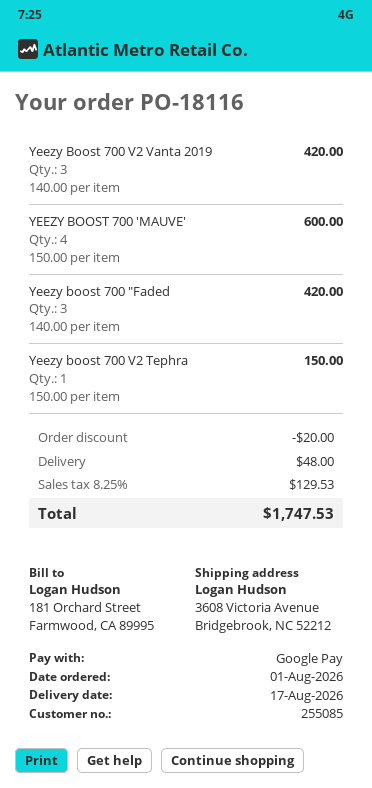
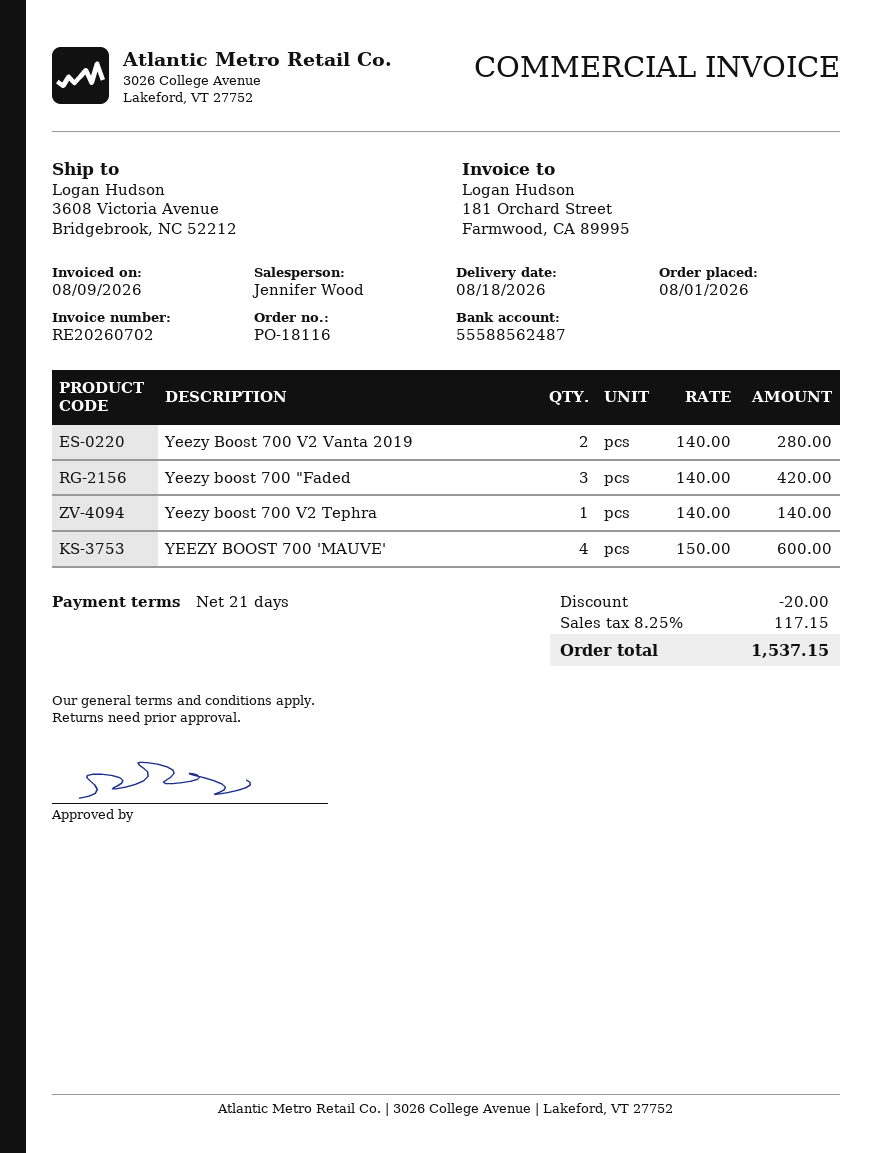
delivery date: 2026-08-17 -> 2026-08-18
Yeezy Boost 700 V2 Vanta 2019: 3 x 140.00 = 420.00 -> 2 x 140.00 = 280.00
Yeezy boost 700 V2 Tephra: 1 x 150.00 = 150.00 -> 1 x 140.00 = 140.00
shipping: 48.00 -> none
tax: 8.25% = 129.53 -> 8.25% = 117.15
total: 1747.53 -> 1537.15

